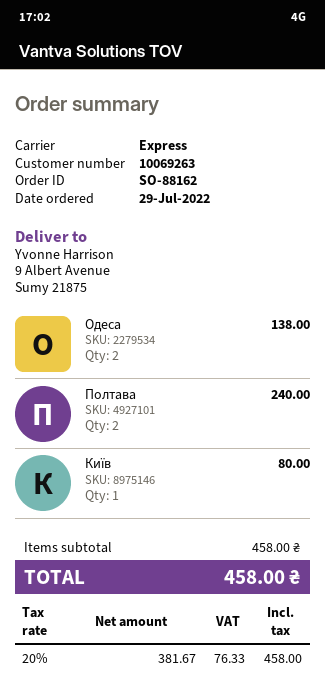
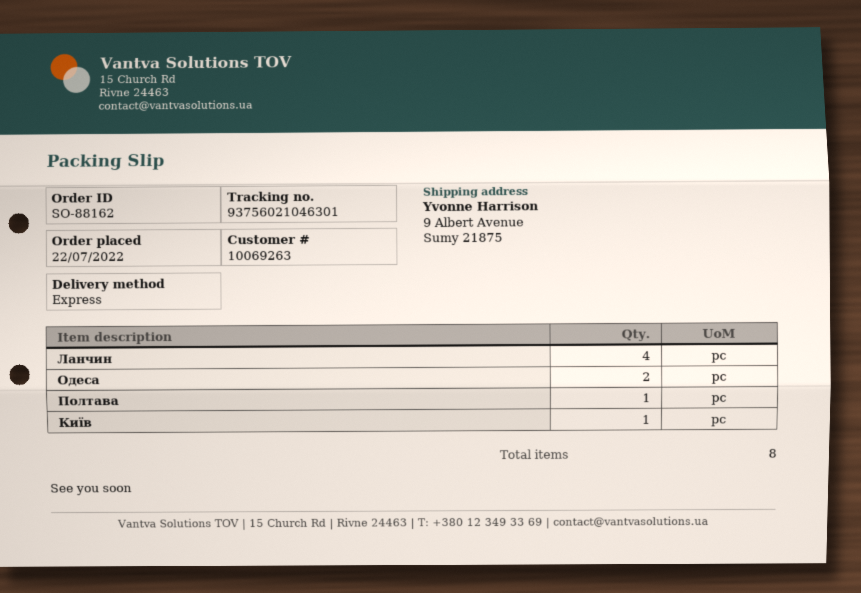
order date: 2022-07-29 -> 2022-07-22
Полтава: 2 -> 1
Ланчин: none -> 4

